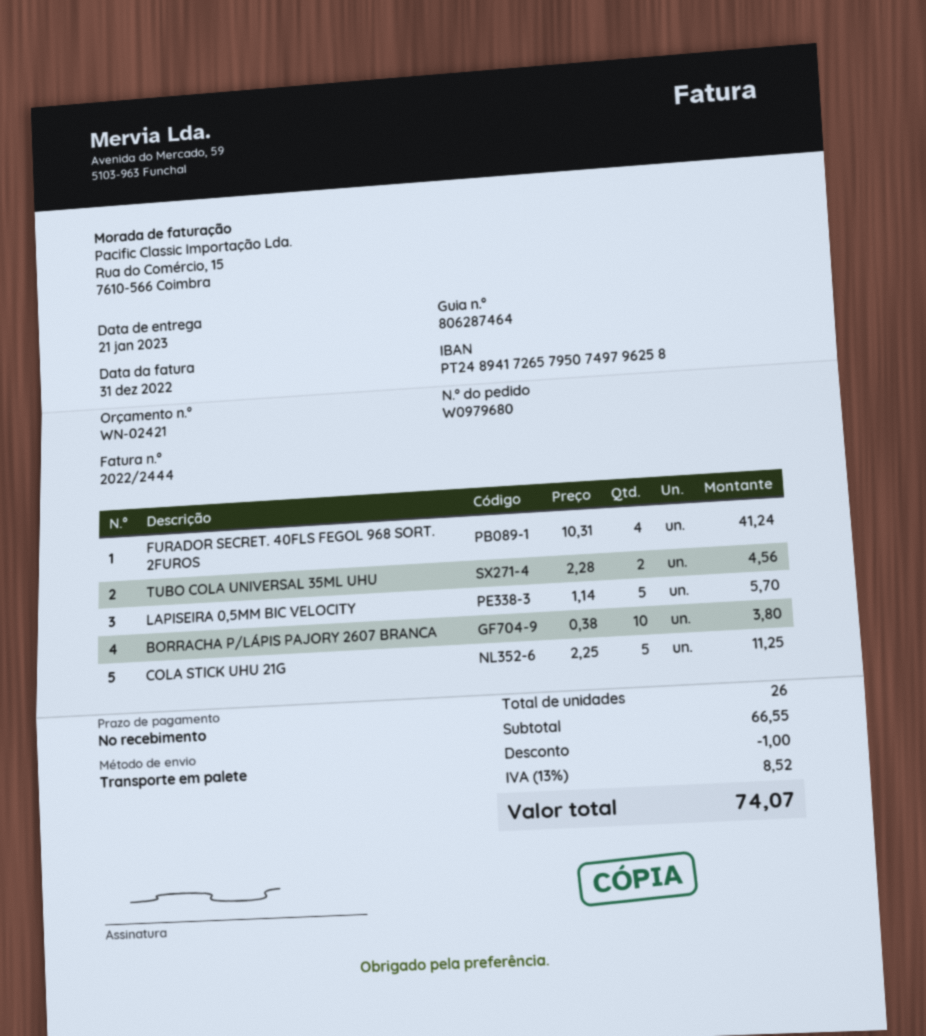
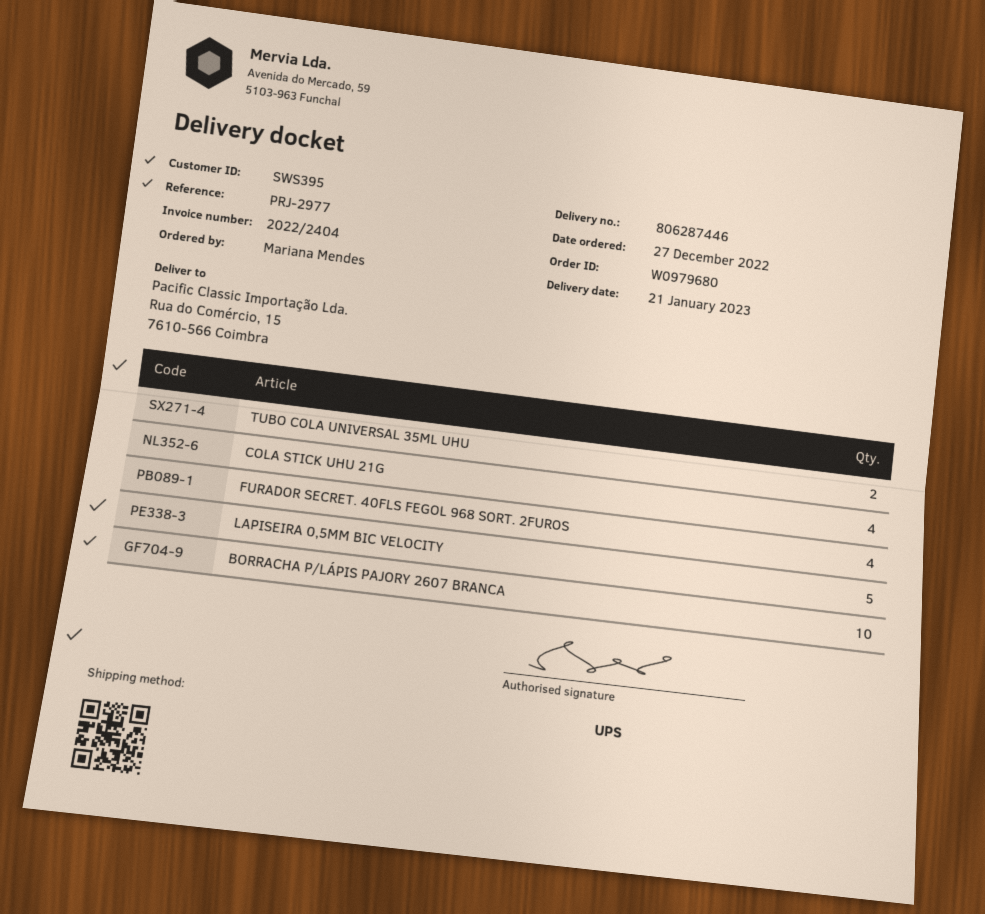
delivery note number: 806287464 -> 806287446
invoice number: 2022/2444 -> 2022/2404
shipping method: pallet freight -> UPS
COLA STICK UHU 21G: 5 -> 4

